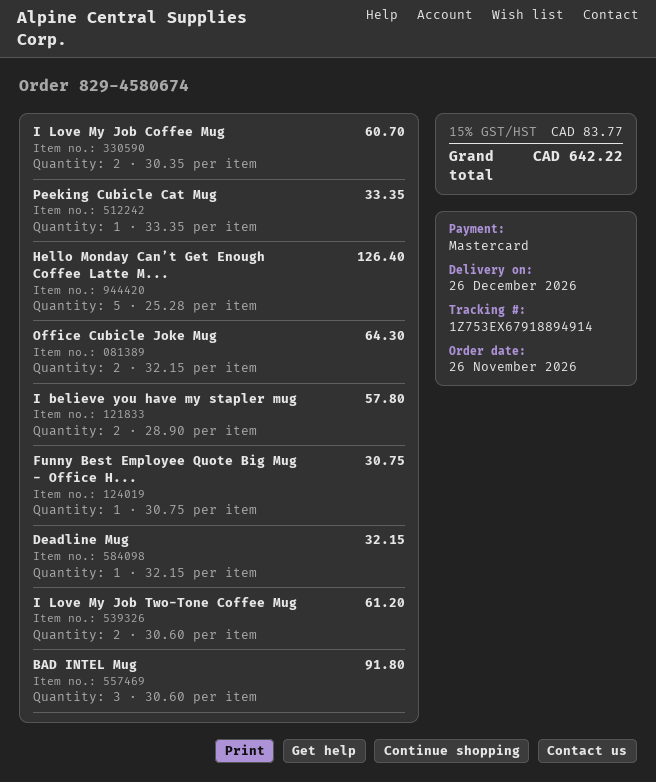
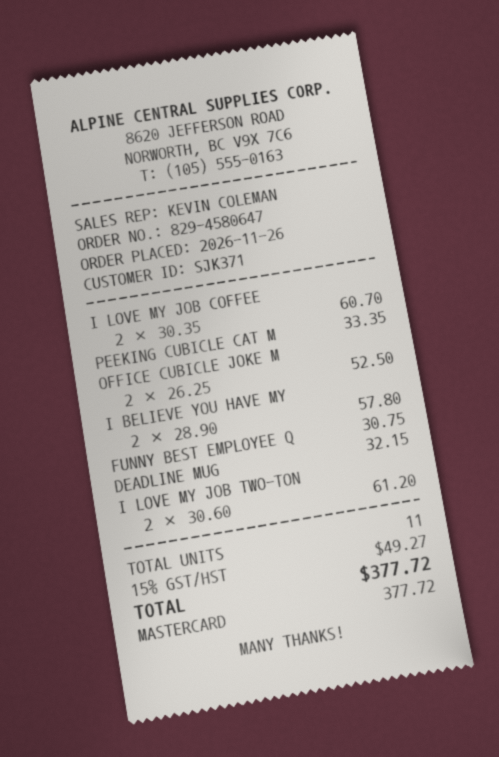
order number: 829-4580674 -> 829-4580647
Hello Monday Can’t Get Enough Coffee Latte M...: 5 x 25.28 = 126.40 -> none
Office Cubicle Joke Mug: 2 x 32.15 = 64.30 -> 2 x 26.25 = 52.50
BAD INTEL Mug: 3 x 30.60 = 91.80 -> none
tax: 15% = 83.77 -> 15% = 49.27
total: 642.22 -> 377.72

